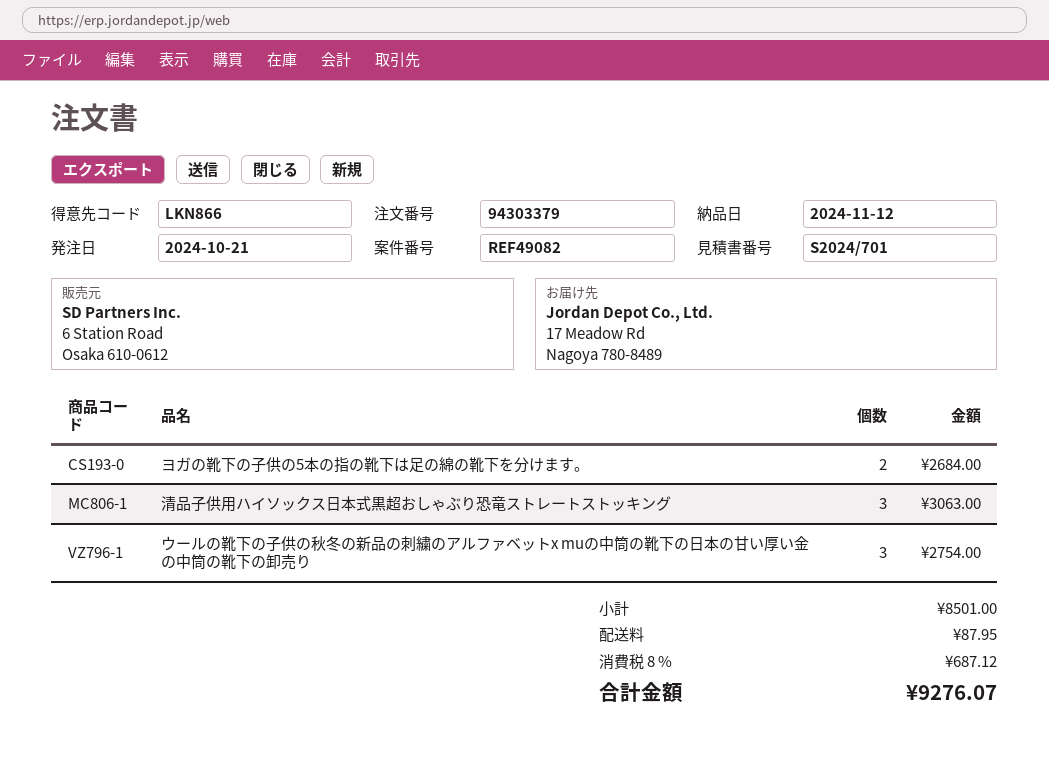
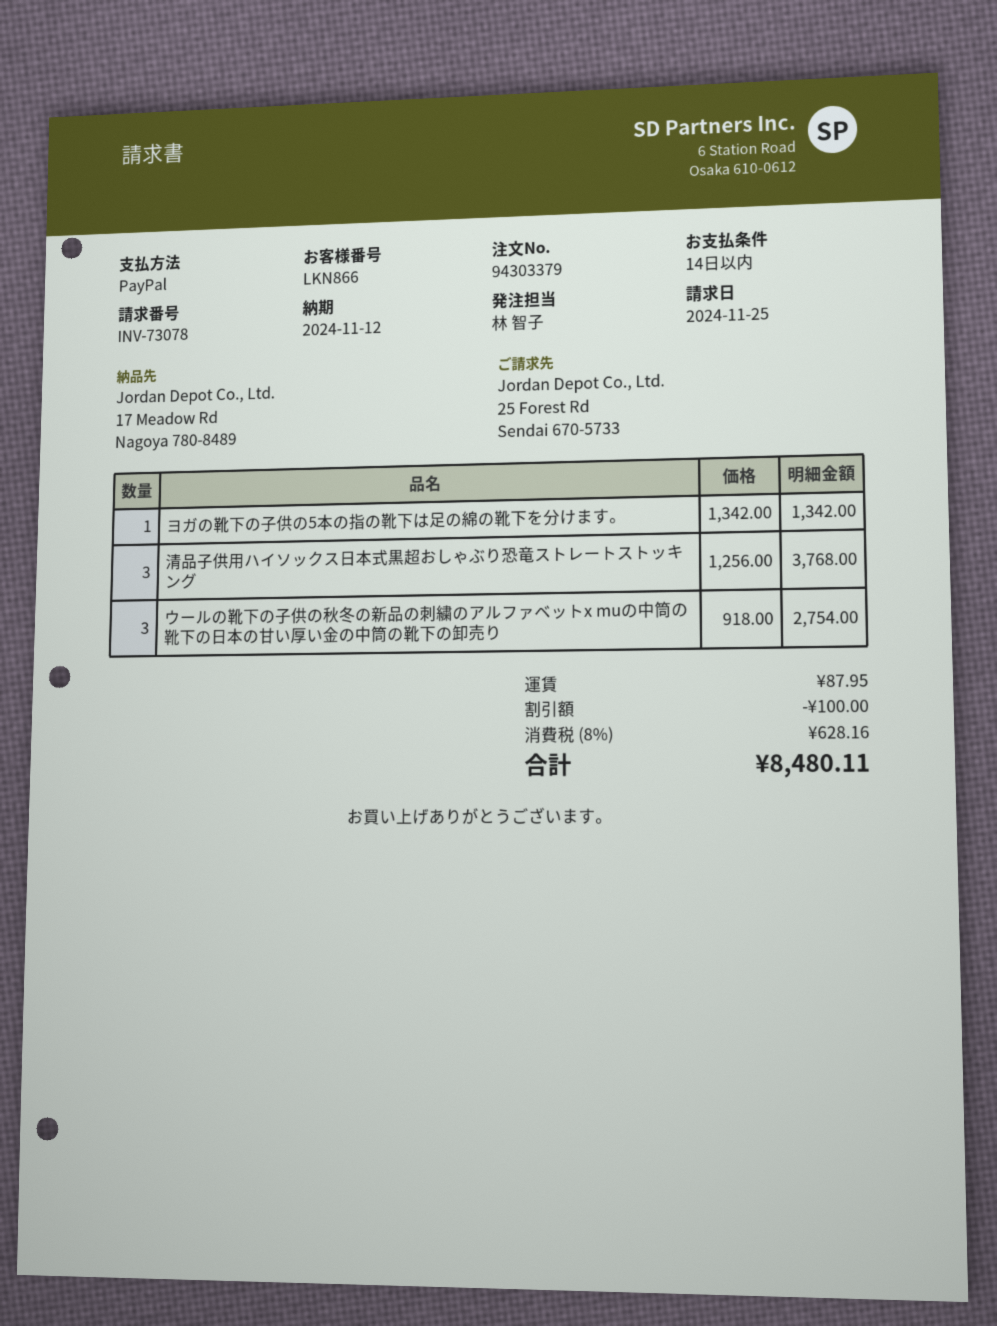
ヨガの靴下の子供の5本の指の靴下は足の綿の靴下を分けます。: 2 for 2684.00 -> 1 for 1342.00
清品子供用ハイソックス日本式黒超おしゃぶり恐竜ストレートストッキング: 3 for 3063.00 -> 3 for 3768.00
discount: none -> 100.00
tax: 8% = 687.12 -> 8% = 628.16
total: 9276.07 -> 8480.11

